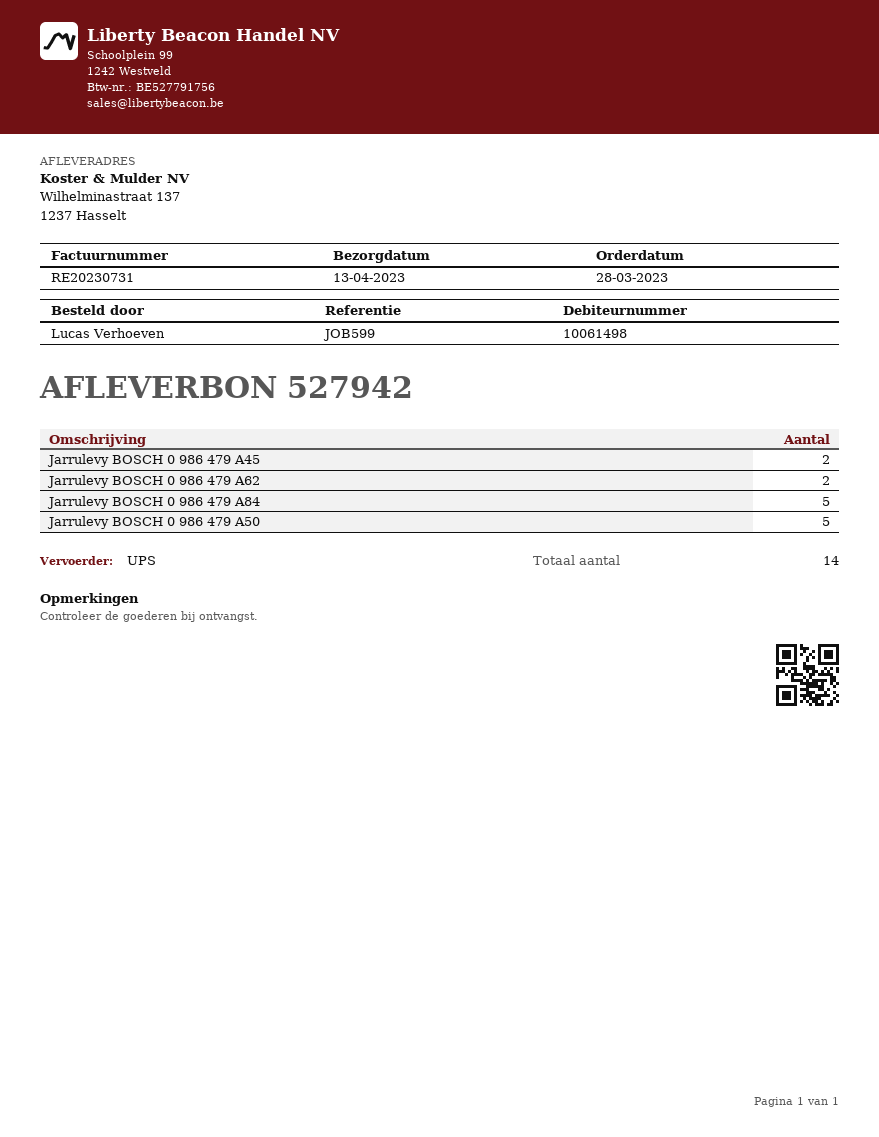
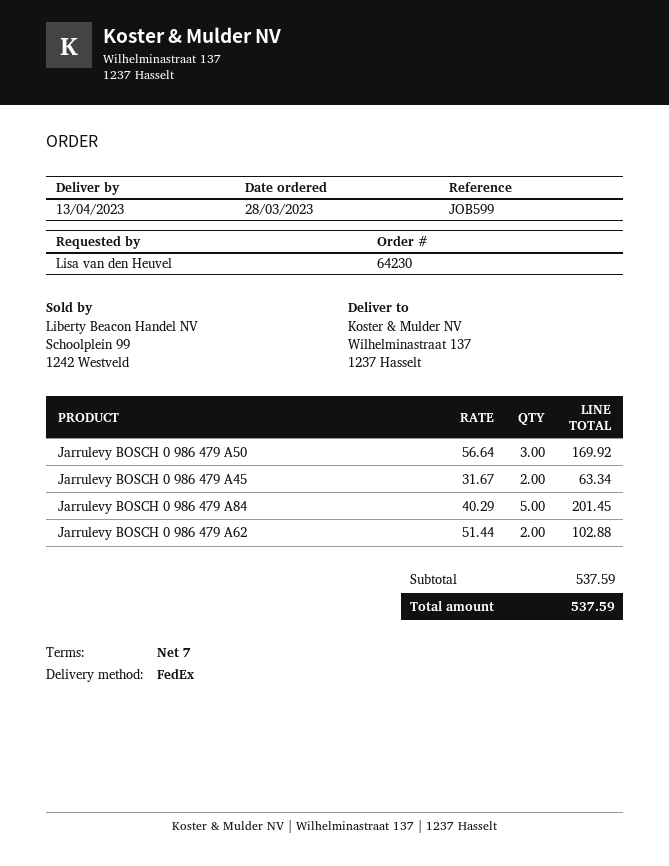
ordered by: Lucas Verhoeven -> Lisa van den Heuvel
shipping method: UPS -> FedEx
Jarrulevy BOSCH 0 986 479 A50: 5 -> 3

